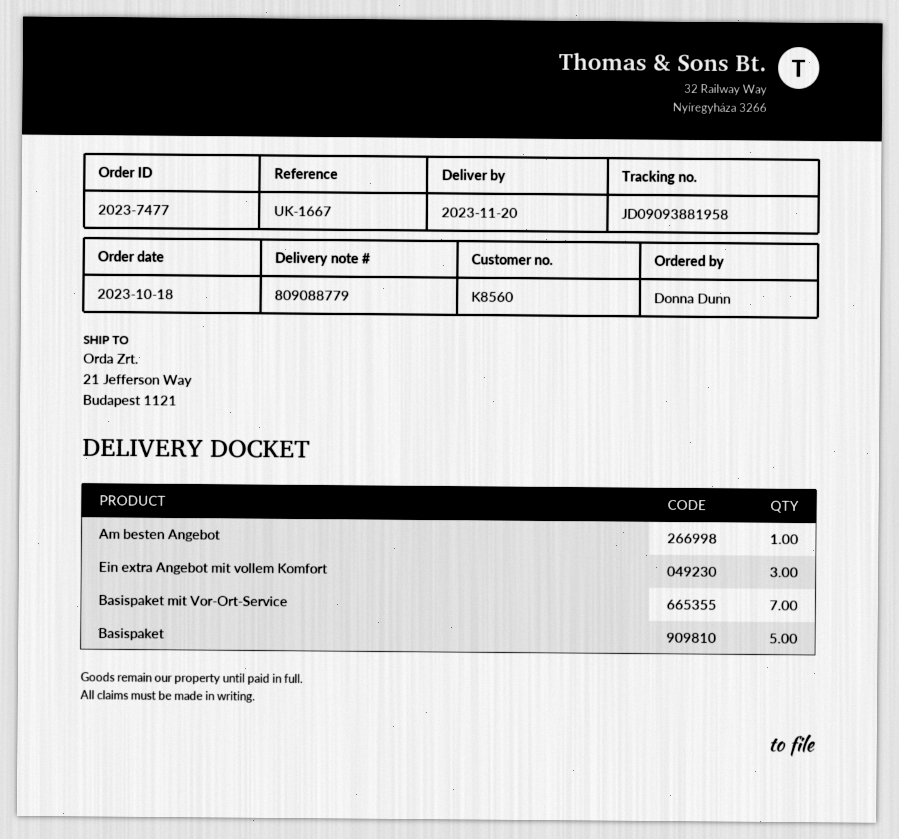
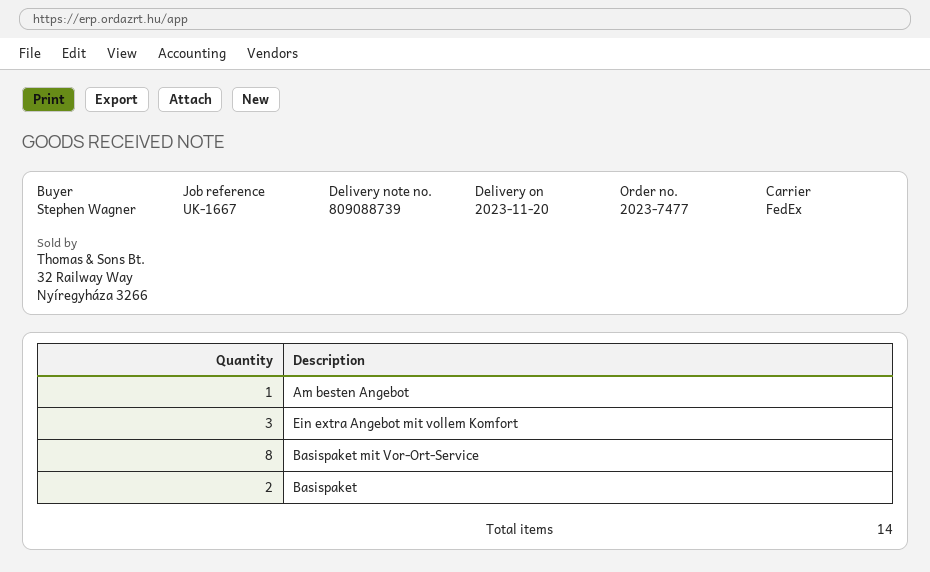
delivery note number: 809088779 -> 809088739
ordered by: Donna Dunn -> Stephen Wagner
Basispaket mit Vor-Ort-Service: 7 -> 8
Basispaket: 5 -> 2

